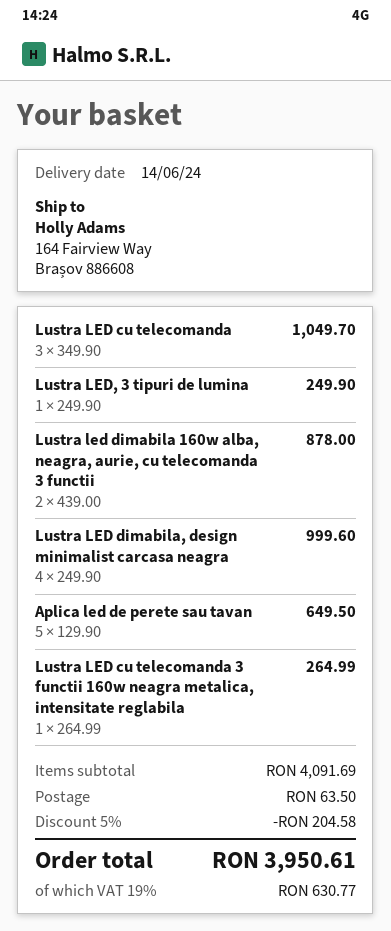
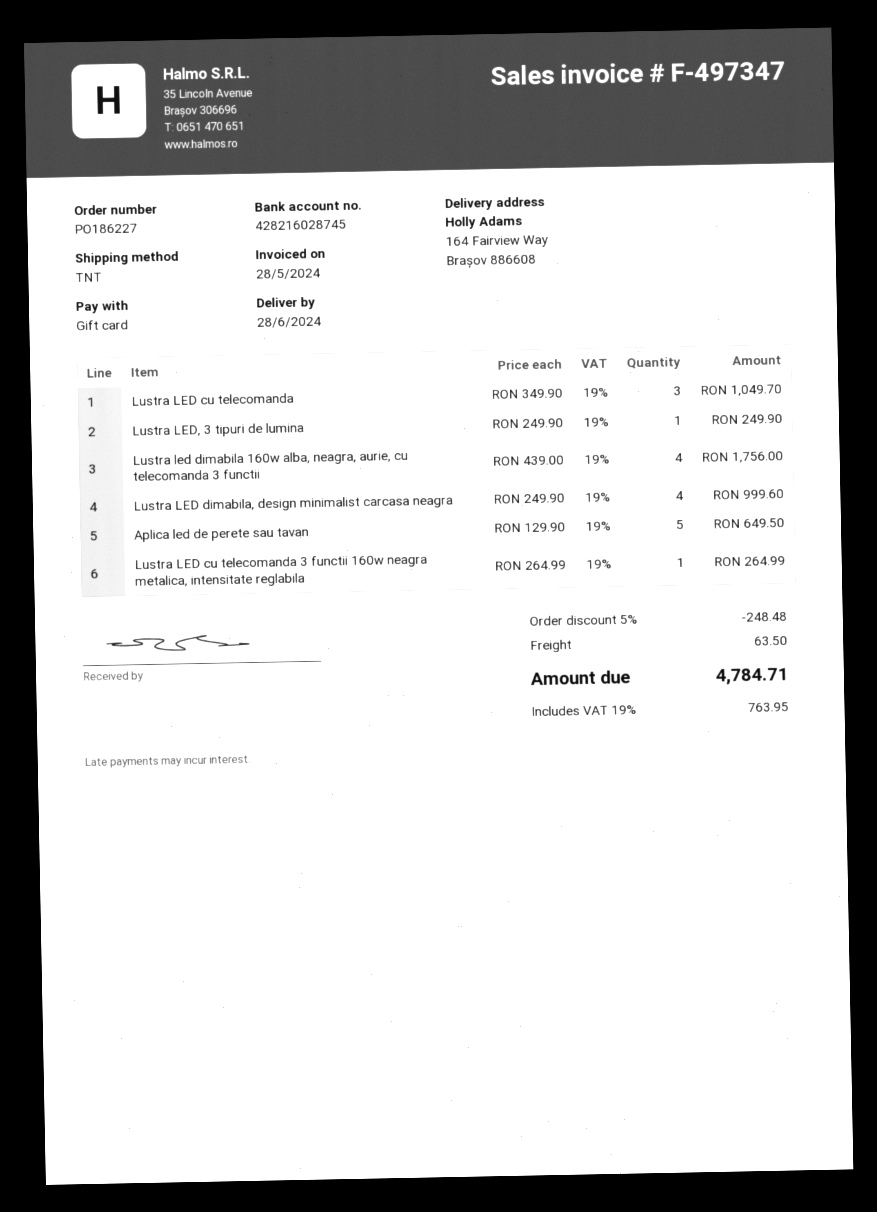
delivery date: 2024-06-14 -> 2024-06-28
Lustra led dimabila 160w alba, neagra, aurie, cu telecomanda 3 functii: 2 x 439.00 = 878.00 -> 4 x 439.00 = 1756.00
discount: 5% = 204.58 -> 5% = 248.48
tax: 19% = 630.77 -> 19% = 763.95
total: 3950.61 -> 4784.71

